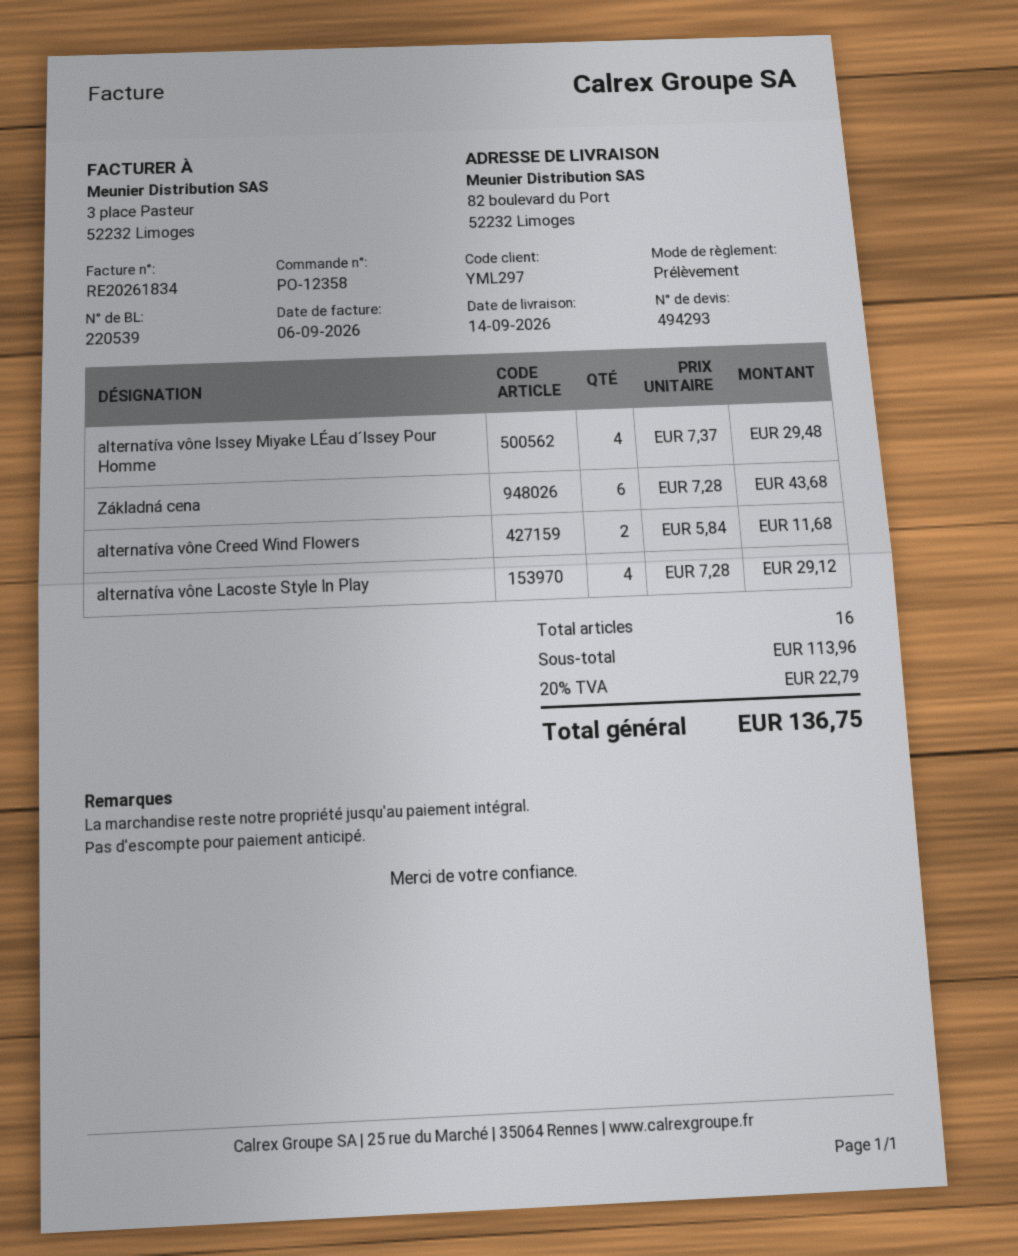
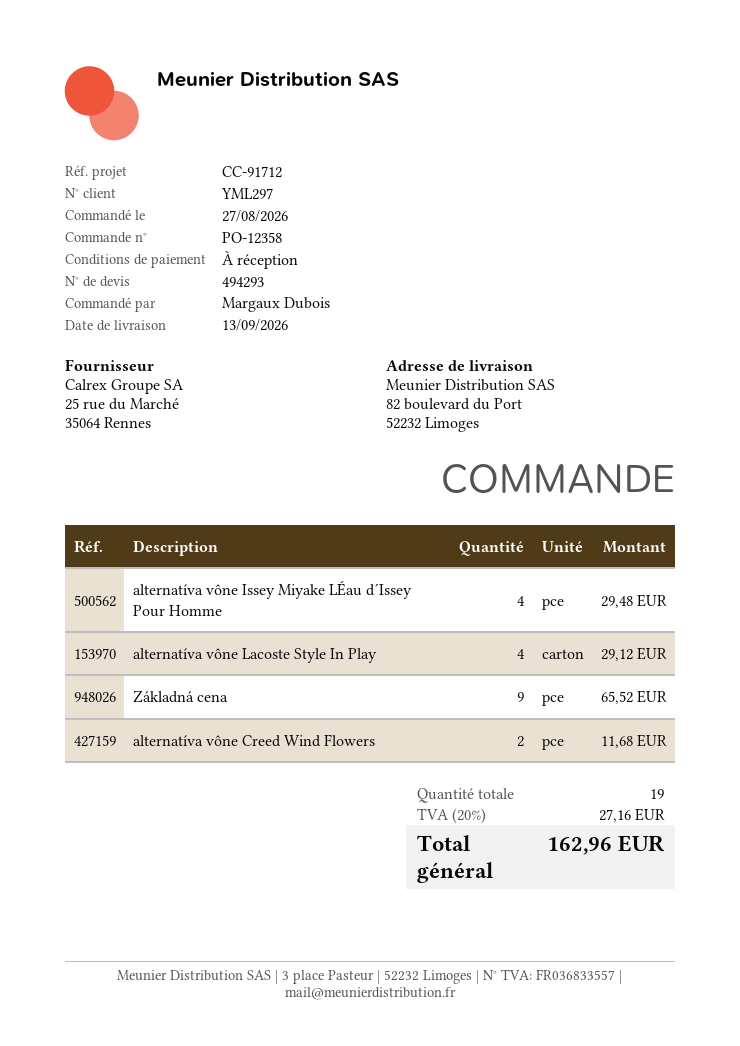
delivery date: 2026-09-14 -> 2026-09-13
Základná cena: 6 for 43.68 -> 9 for 65.52
total quantity: 16 -> 19
tax: 20% = 22.79 -> 20% = 27.16
total: 136.75 -> 162.96

